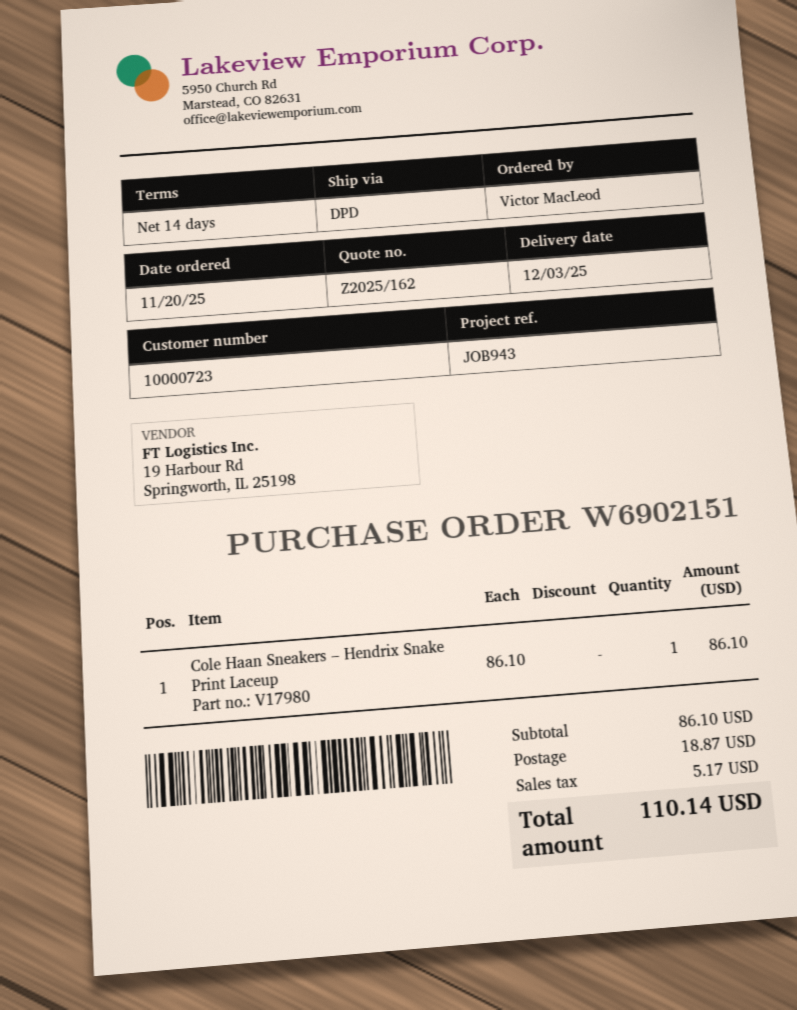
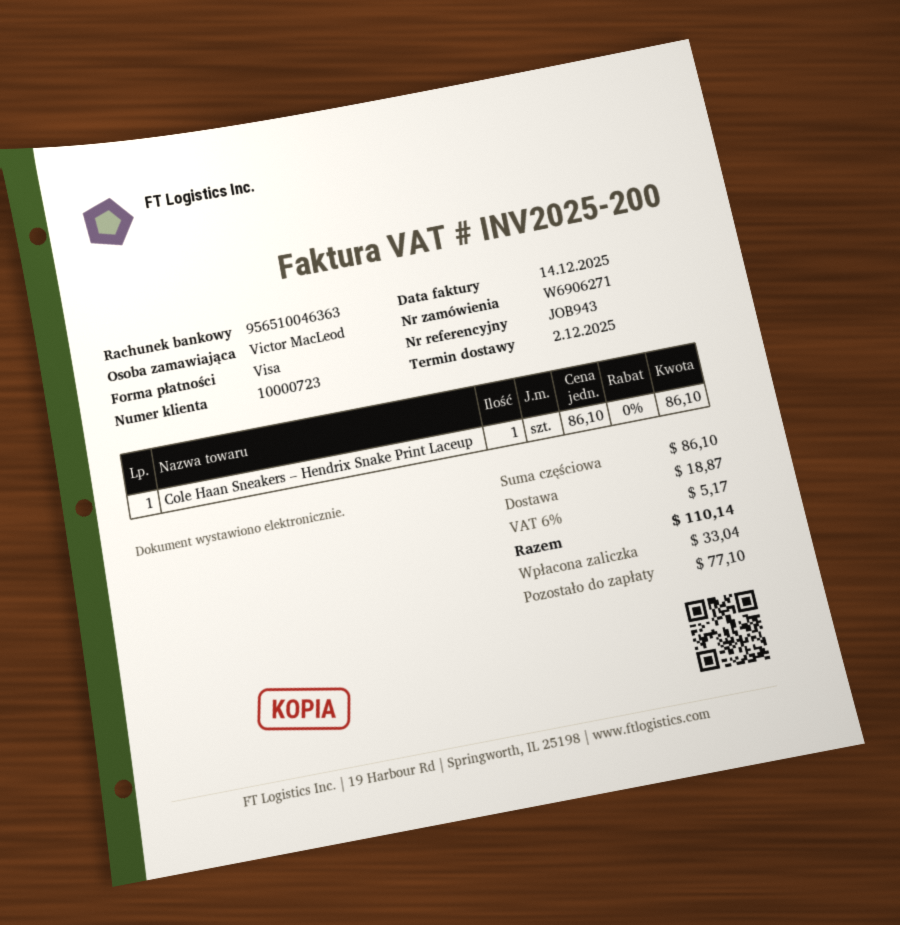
order number: W6902151 -> W6906271
delivery date: 2025-12-03 -> 2025-12-02

